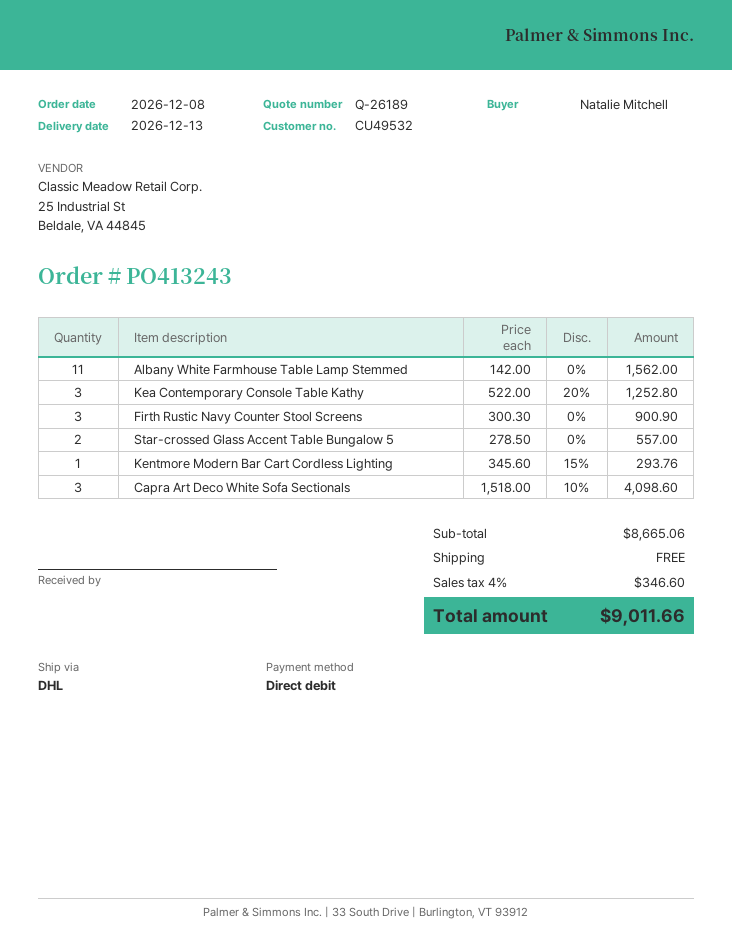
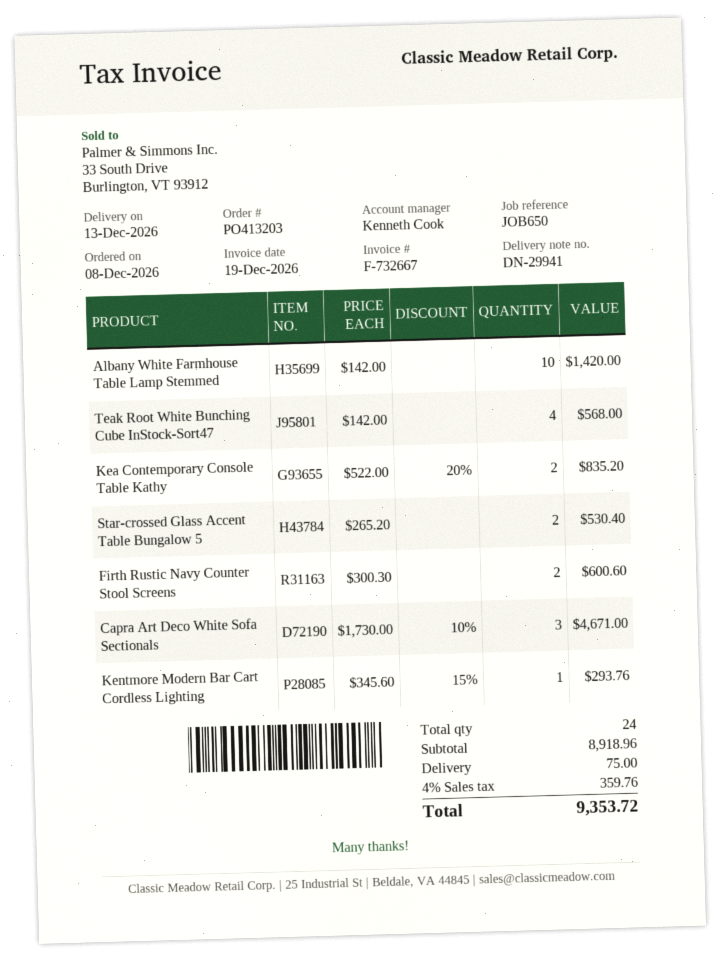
order number: PO413243 -> PO413203
Albany White Farmhouse Table Lamp Stemmed: 11 x 142.00 = 1562.00 -> 10 x 142.00 = 1420.00
Kea Contemporary Console Table Kathy: 3 x 522.00 - 20% = 1252.80 -> 2 x 522.00 - 20% = 835.20
Firth Rustic Navy Counter Stool Screens: 3 x 300.30 = 900.90 -> 2 x 300.30 = 600.60
Star-crossed Glass Accent Table Bungalow 5: 2 x 278.50 = 557.00 -> 2 x 265.20 = 530.40
Capra Art Deco White Sofa Sectionals: 3 x 1518.00 - 10% = 4098.60 -> 3 x 1730.00 - 10% = 4671.00
Teak Root White Bunching Cube InStock-Sort47: none -> 4 x 142.00 = 568.00
subtotal: 8665.06 -> 8918.96
shipping: 0.00 -> 75.00
tax: 4% = 346.60 -> 4% = 359.76
total: 9011.66 -> 9353.72

